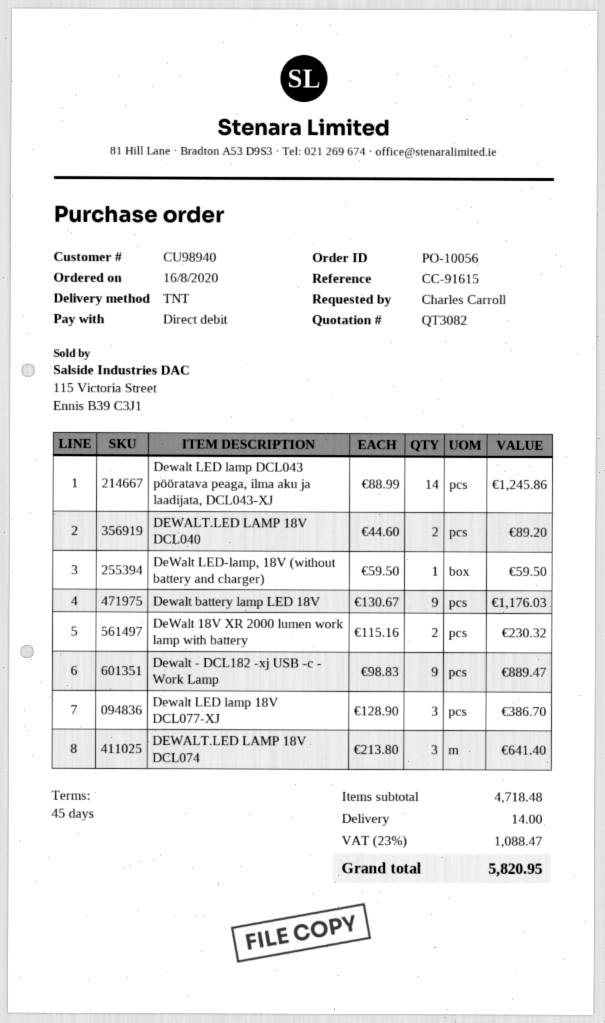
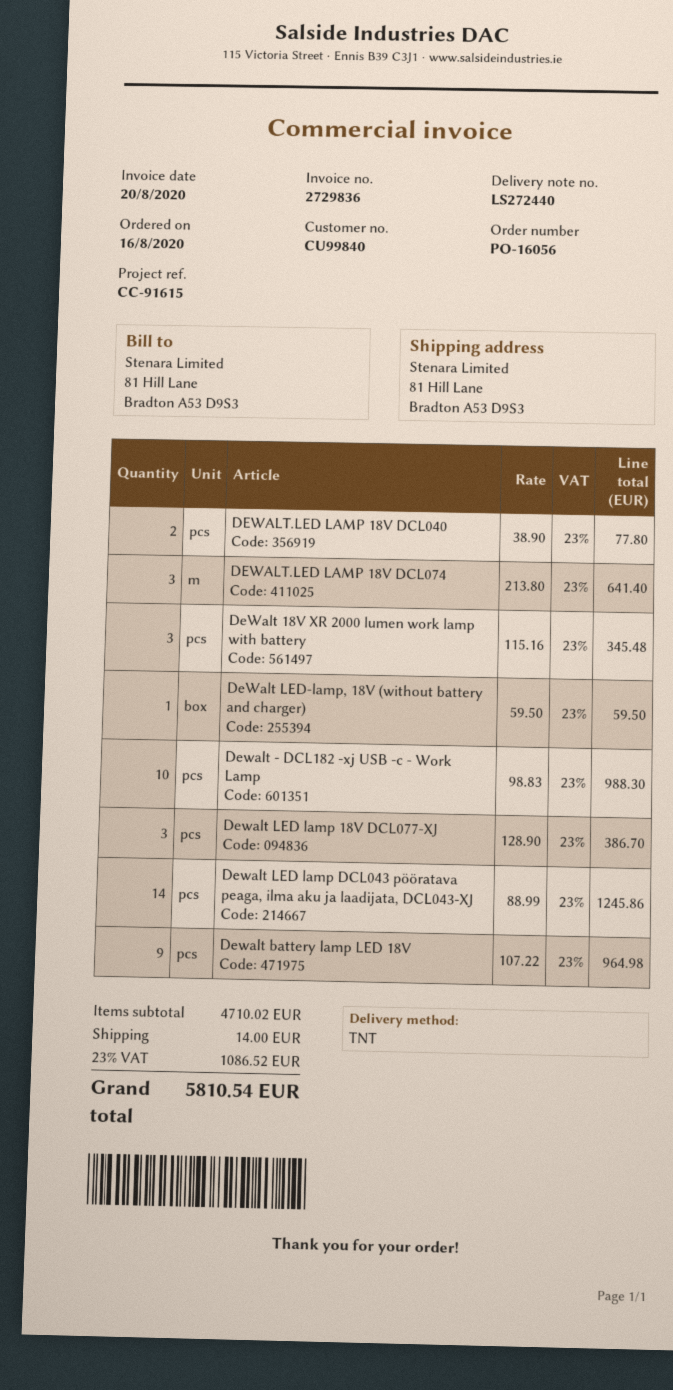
order number: PO-10056 -> PO-16056
customer number: CU98940 -> CU99840
DEWALT.LED LAMP 18V DCL040: 2 x 44.60 = 89.20 -> 2 x 38.90 = 77.80
Dewalt battery lamp LED 18V: 9 x 130.67 = 1176.03 -> 9 x 107.22 = 964.98
DeWalt 18V XR 2000 lumen work lamp with battery: 2 x 115.16 = 230.32 -> 3 x 115.16 = 345.48
Dewalt - DCL182 -xj USB -c - Work Lamp: 9 x 98.83 = 889.47 -> 10 x 98.83 = 988.30
subtotal: 4718.48 -> 4710.02
tax: 23% = 1088.47 -> 23% = 1086.52
total: 5820.95 -> 5810.54

